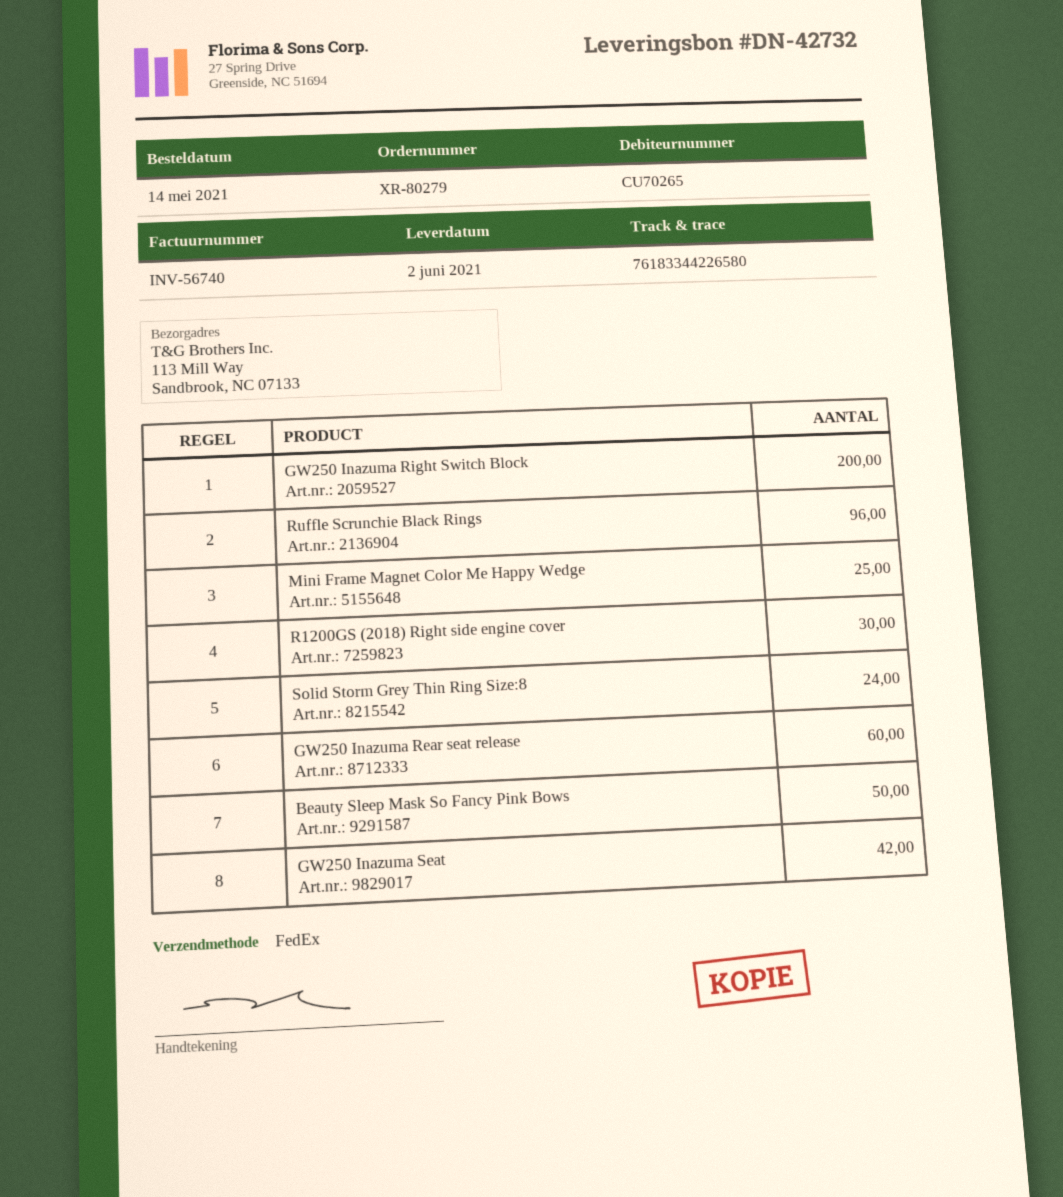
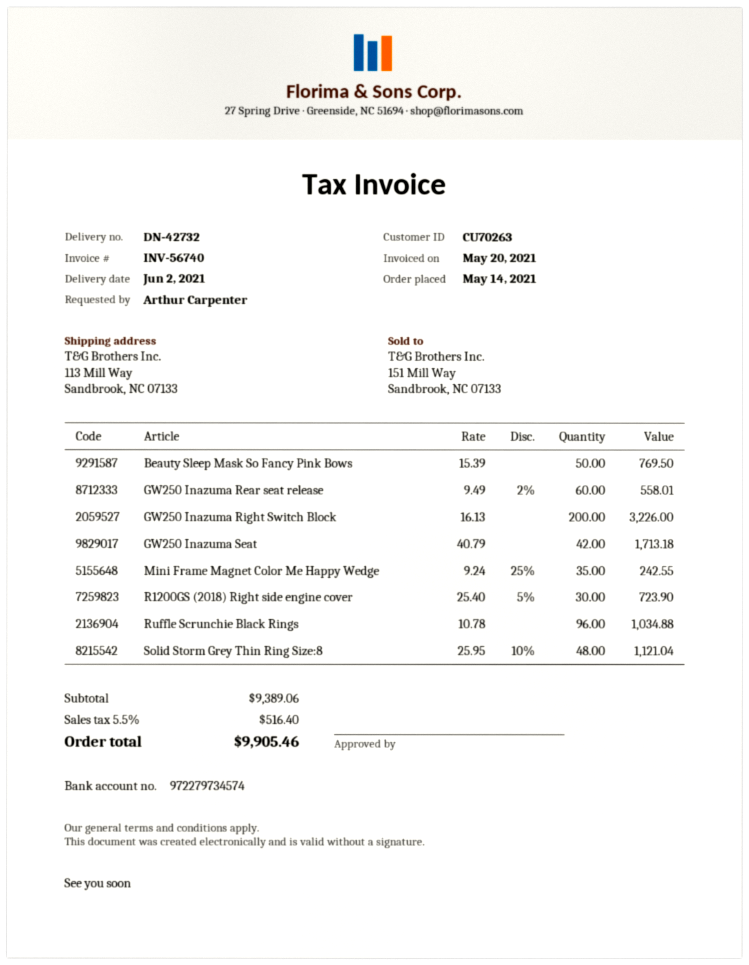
customer number: CU70265 -> CU70263
Mini Frame Magnet Color Me Happy Wedge: 25 -> 35
Solid Storm Grey Thin Ring Size:8: 24 -> 48

